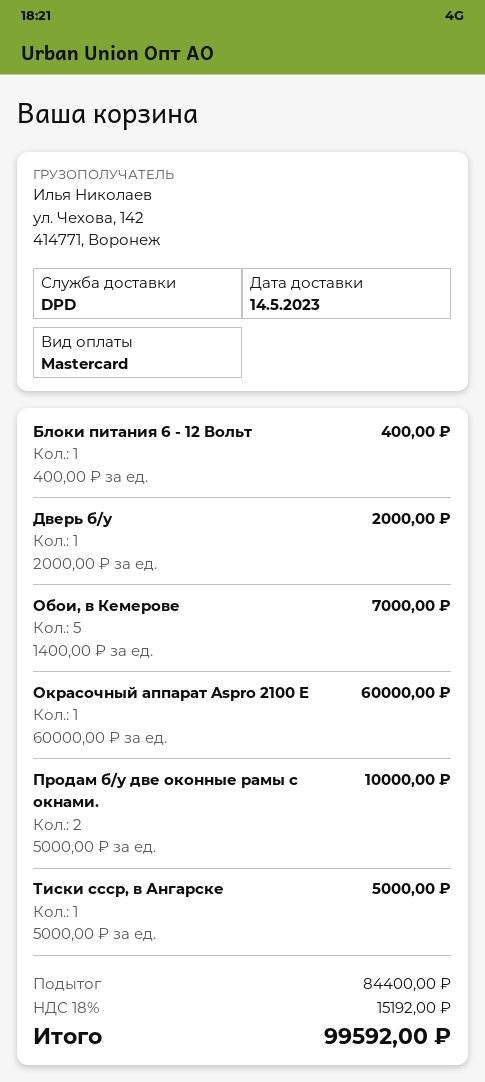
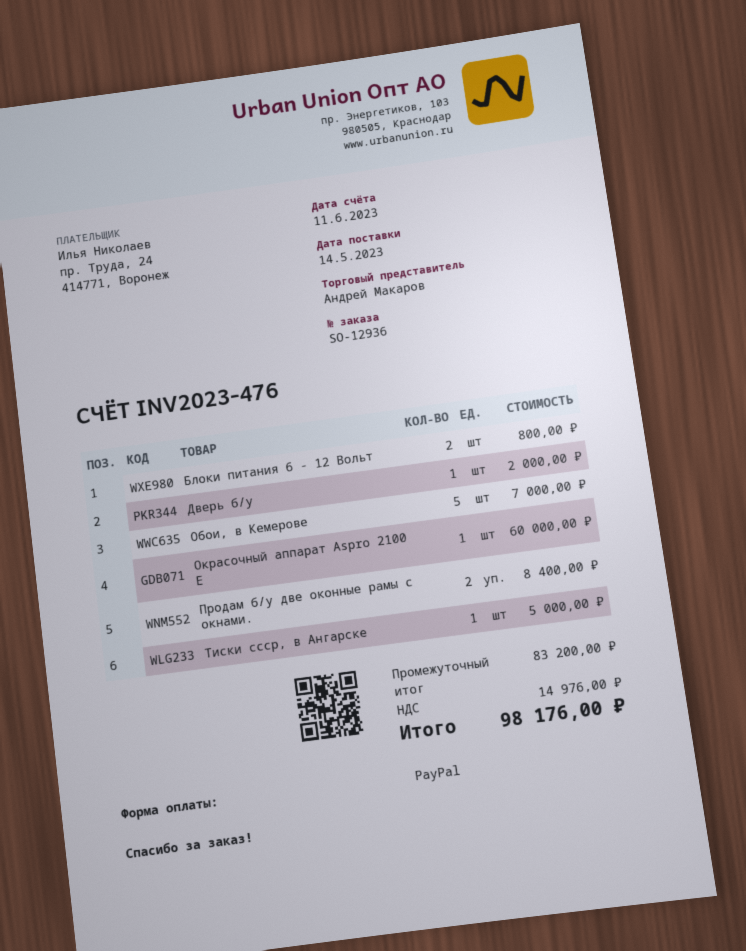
payment method: Mastercard -> PayPal
Блоки питания 6 - 12 Вольт: 1 for 400.00 -> 2 for 800.00
Продам б/у две оконные рамы с окнами.: 2 for 10000.00 -> 2 for 8400.00
subtotal: 84400.00 -> 83200.00
tax: 15192.00 -> 14976.00
total: 99592.00 -> 98176.00

